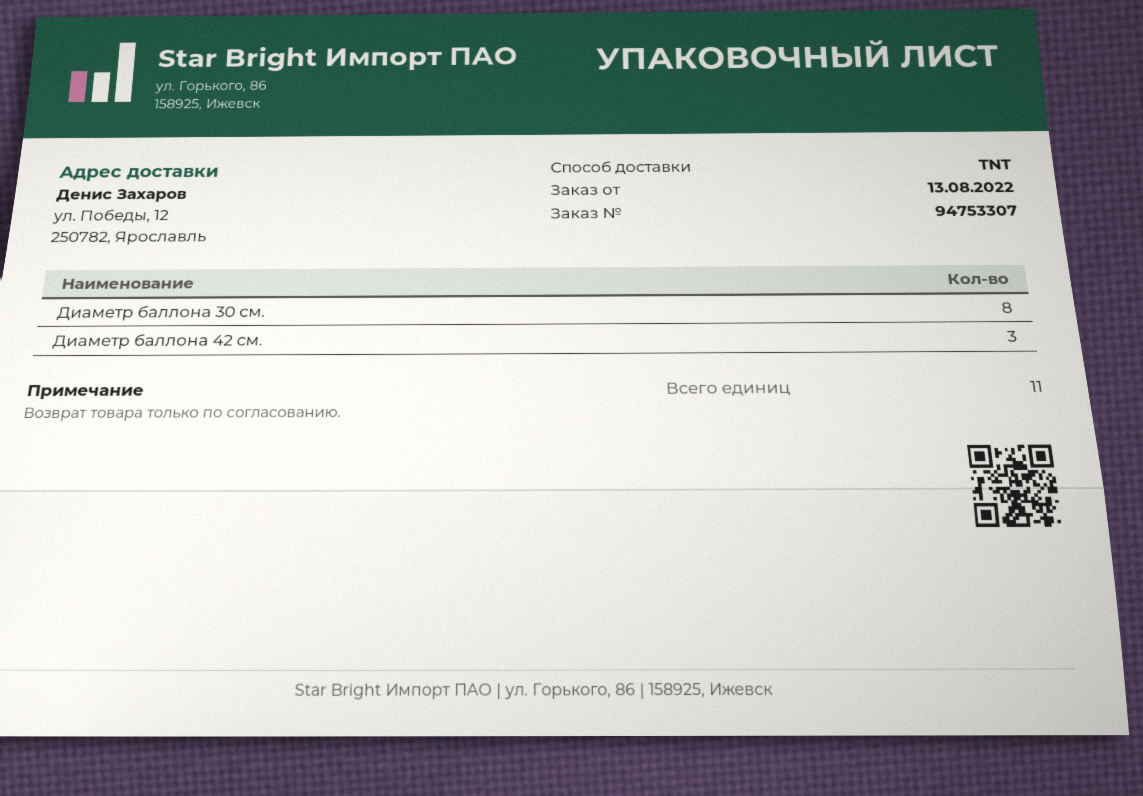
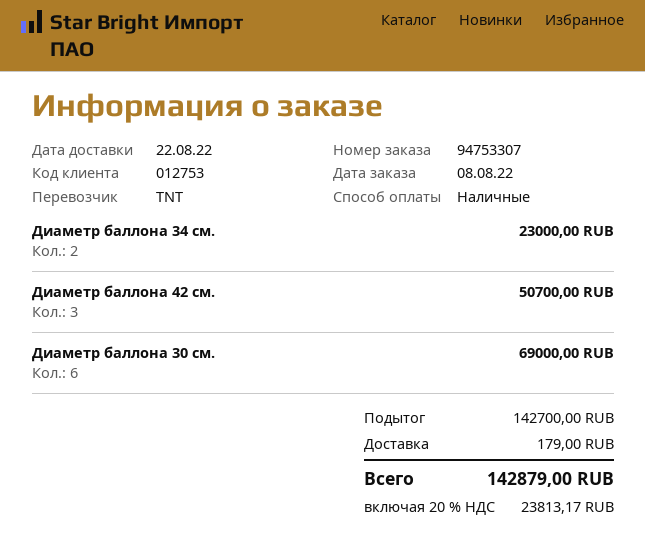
order date: 2022-08-13 -> 2022-08-08
Диаметр баллона 30 см.: 8 -> 6
Диаметр баллона 34 см.: none -> 2

